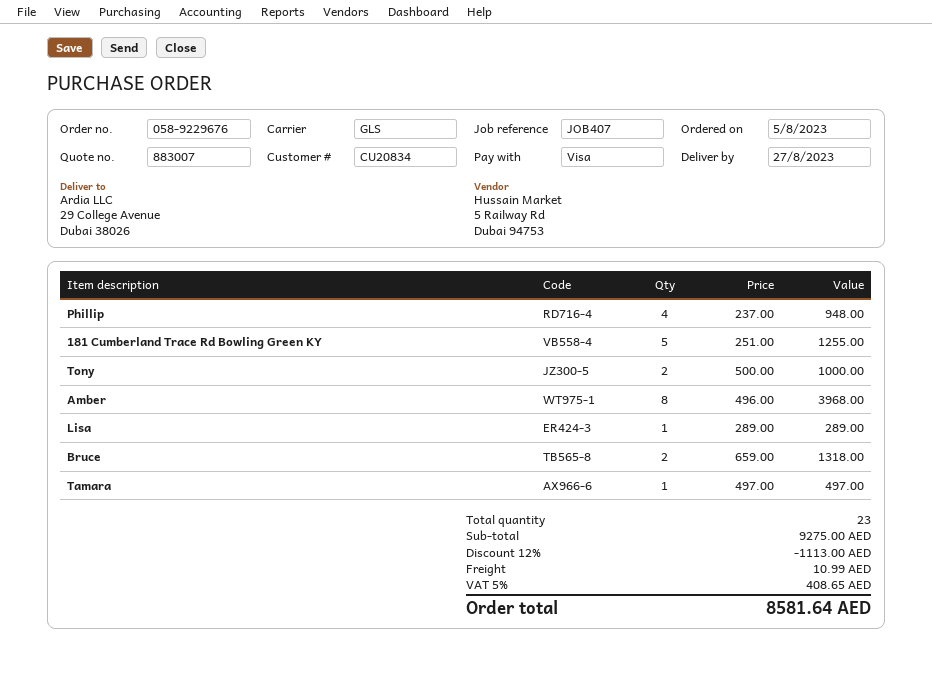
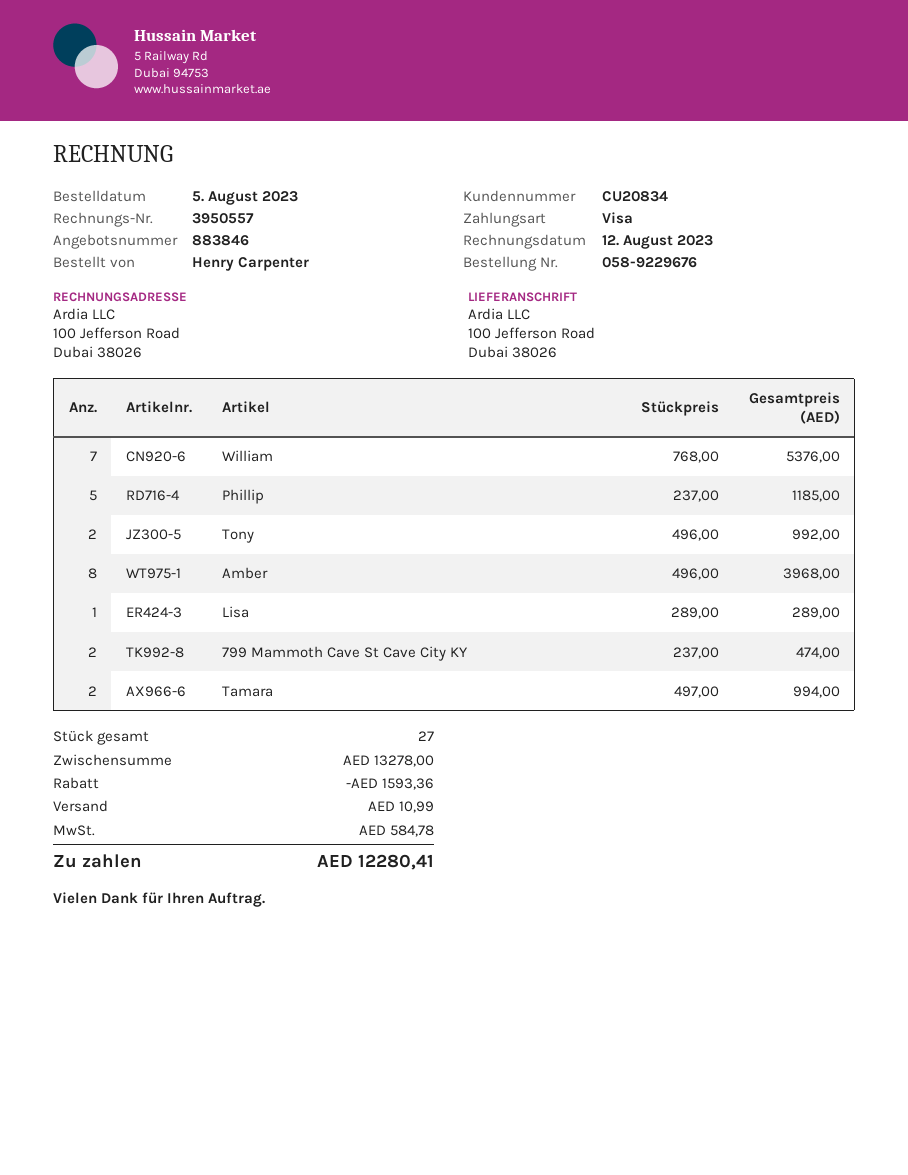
quote number: 883007 -> 883846
ship to: 29 College Avenue, Dubai 38026 -> 100 Jefferson Road, Dubai 38026
Phillip: 4 x 237.00 = 948.00 -> 5 x 237.00 = 1185.00
181 Cumberland Trace Rd Bowling Green KY: 5 x 251.00 = 1255.00 -> none
Tony: 2 x 500.00 = 1000.00 -> 2 x 496.00 = 992.00
Bruce: 2 x 659.00 = 1318.00 -> none
Tamara: 1 x 497.00 = 497.00 -> 2 x 497.00 = 994.00
William: none -> 7 x 768.00 = 5376.00
799 Mammoth Cave St Cave City KY: none -> 2 x 237.00 = 474.00
total quantity: 23 -> 27
subtotal: 9275.00 -> 13278.00
discount: 1113.00 -> 1593.36
tax: 408.65 -> 584.78
total: 8581.64 -> 12280.41

